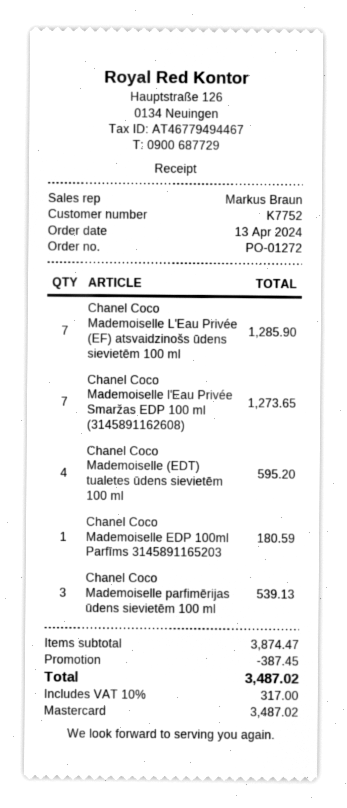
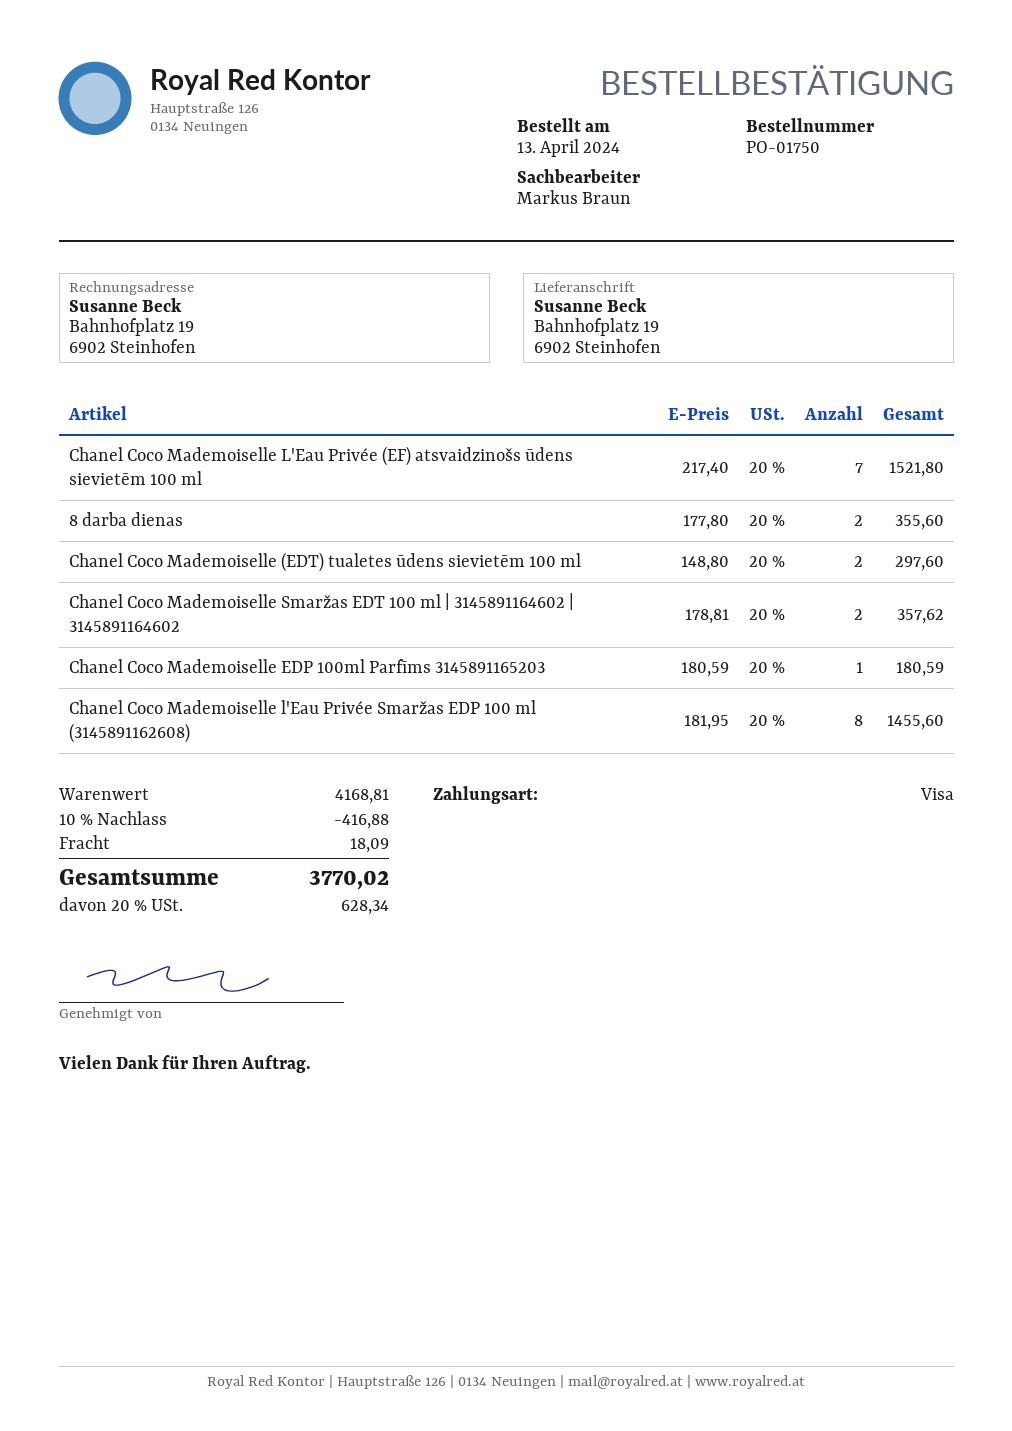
order number: PO-01272 -> PO-01750
payment method: Mastercard -> Visa
Chanel Coco Mademoiselle L'Eau Privée (EF) atsvaidzinošs ūdens sievietēm 100 ml: 7 for 1285.90 -> 7 for 1521.80
Chanel Coco Mademoiselle l'Eau Privée Smaržas EDP 100 ml (3145891162608): 7 for 1273.65 -> 8 for 1455.60
Chanel Coco Mademoiselle (EDT) tualetes ūdens sievietēm 100 ml: 4 for 595.20 -> 2 for 297.60
Chanel Coco Mademoiselle parfimērijas ūdens sievietēm 100 ml: 3 for 539.13 -> none
8 darba dienas: none -> 2 for 355.60
Chanel Coco Mademoiselle Smaržas EDT 100 ml | 3145891164602 | 3145891164602: none -> 2 for 357.62
subtotal: 3874.47 -> 4168.81
discount: 387.45 -> 416.88
shipping: none -> 18.09
tax: 10% = 317.00 -> 20% = 628.34
total: 3487.02 -> 3770.02

